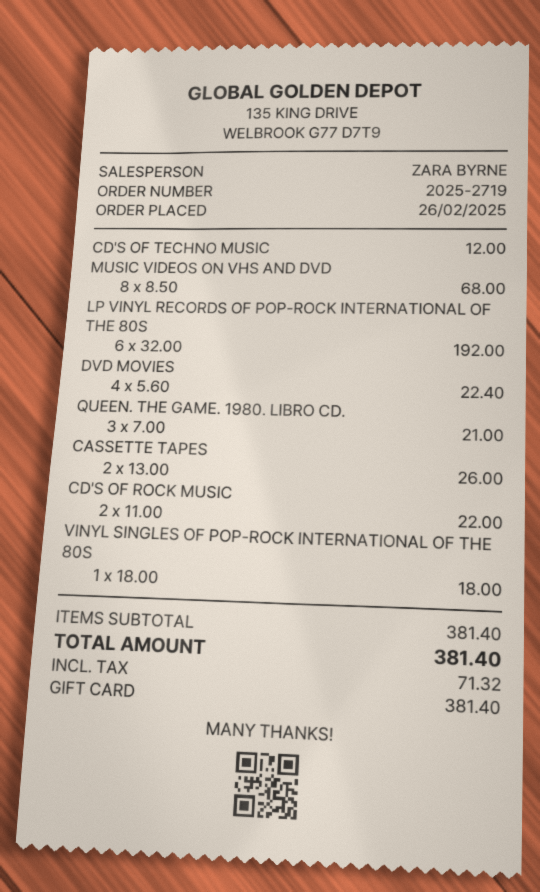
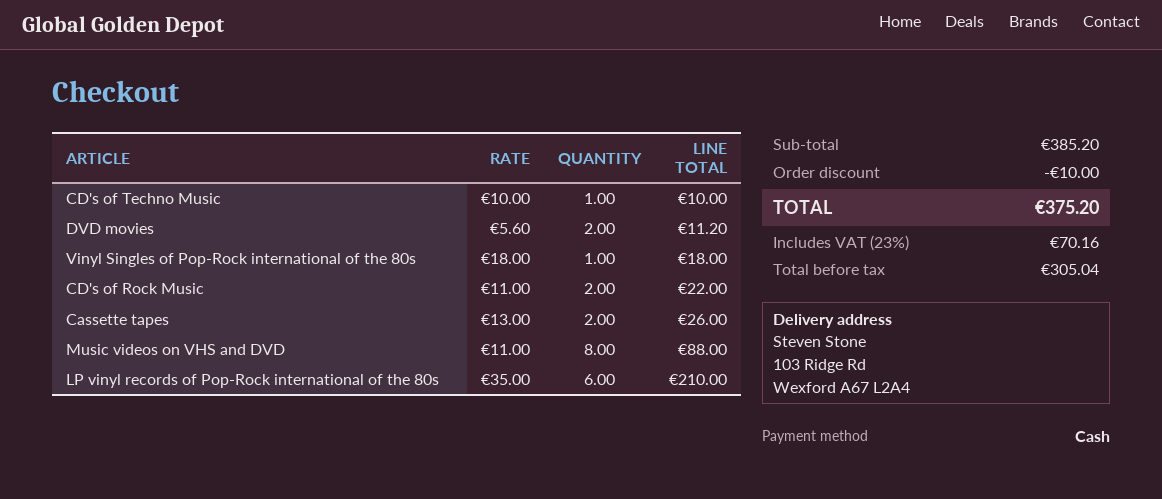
payment method: gift card -> cash
CD'S OF TECHNO MUSIC: 1 x 12.00 = 12.00 -> 1 x 10.00 = 10.00
MUSIC VIDEOS ON VHS AND DVD: 8 x 8.50 = 68.00 -> 8 x 11.00 = 88.00
LP VINYL RECORDS OF POP-ROCK INTERNATIONAL OF THE 80S: 6 x 32.00 = 192.00 -> 6 x 35.00 = 210.00
DVD MOVIES: 4 x 5.60 = 22.40 -> 2 x 5.60 = 11.20
QUEEN. THE GAME. 1980. LIBRO CD.: 3 x 7.00 = 21.00 -> none
subtotal: 381.40 -> 385.20
discount: none -> 10.00
tax: 71.32 -> 70.16
total: 381.40 -> 375.20

